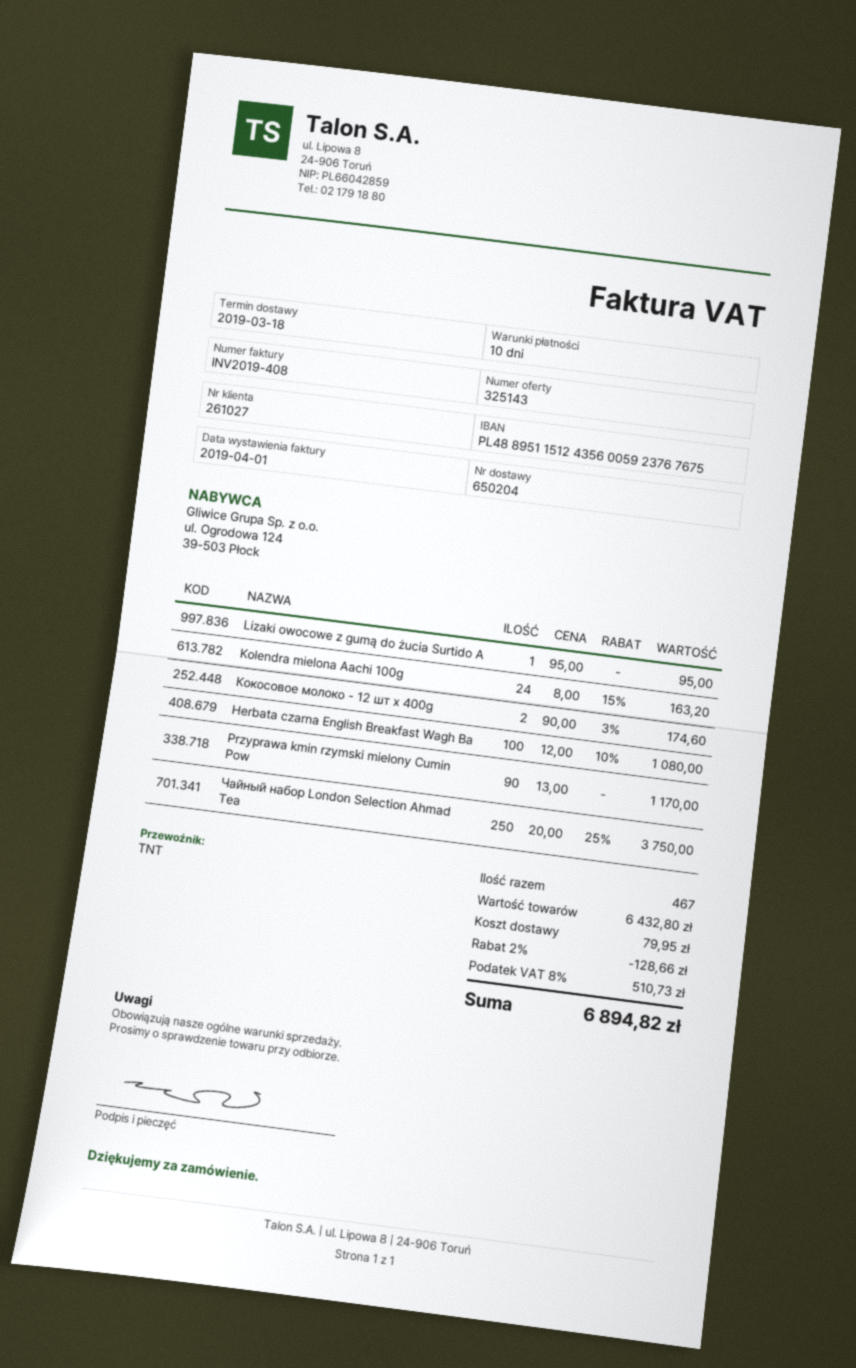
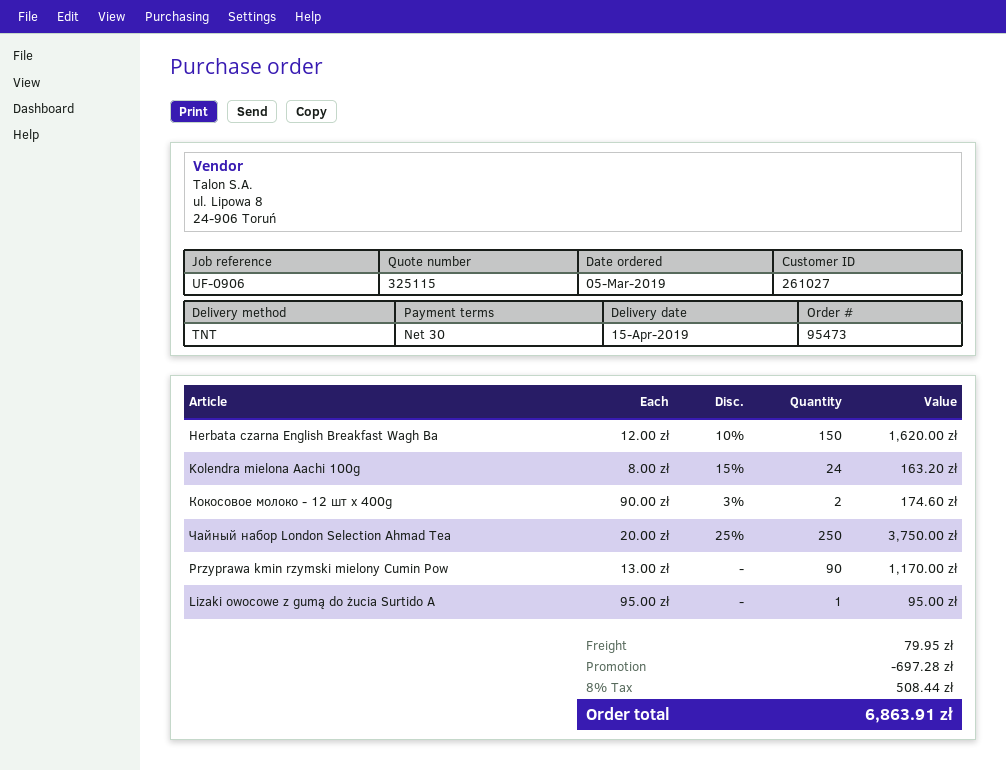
quote number: 325143 -> 325115
delivery date: 2019-03-18 -> 2019-04-15
payment terms: 10 days -> 30 days
Herbata czarna English Breakfast Wagh Ba: 100 x 12.00 - 10% = 1080.00 -> 150 x 12.00 - 10% = 1620.00
discount: 128.66 -> 697.28
tax: 8% = 510.73 -> 8% = 508.44
total: 6894.82 -> 6863.91

